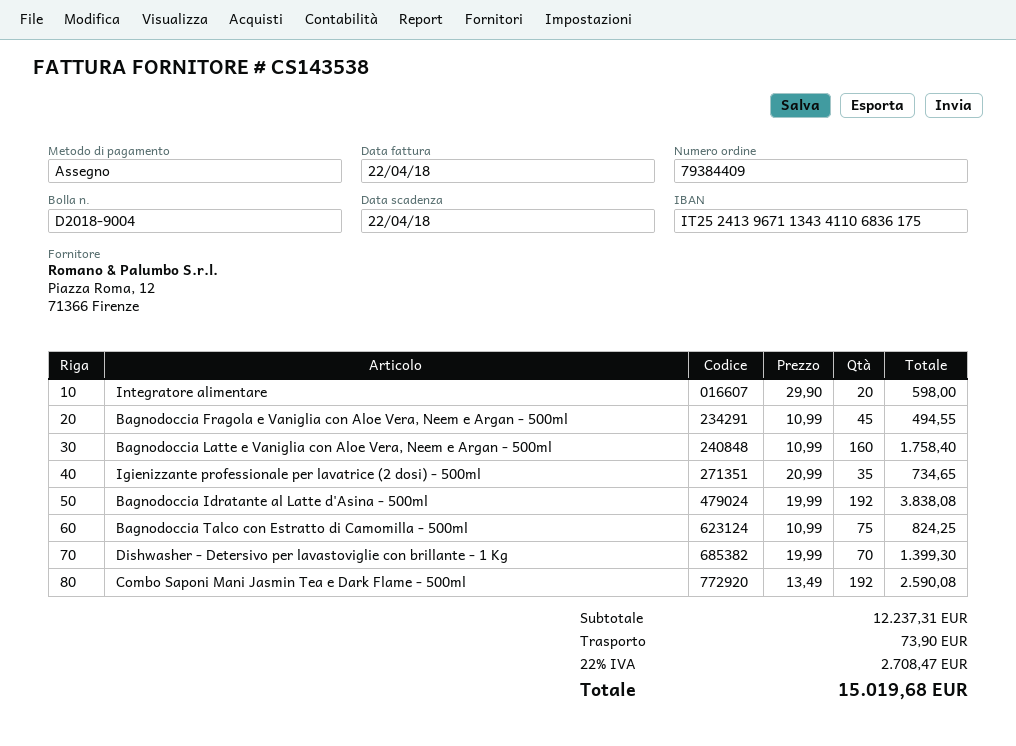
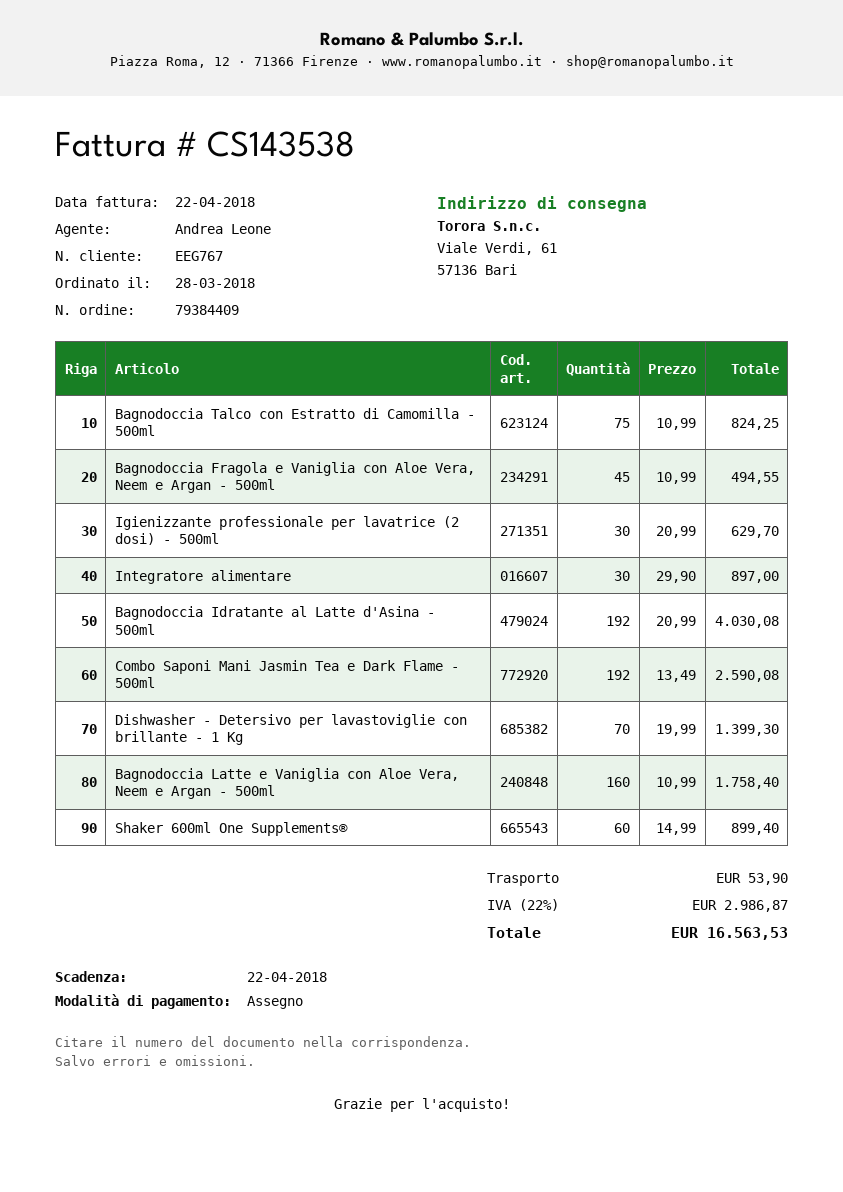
Integratore alimentare: 20 x 29.90 = 598.00 -> 30 x 29.90 = 897.00
Igienizzante professionale per lavatrice (2 dosi) - 500ml: 35 x 20.99 = 734.65 -> 30 x 20.99 = 629.70
Bagnodoccia Idratante al Latte d'Asina - 500ml: 192 x 19.99 = 3838.08 -> 192 x 20.99 = 4030.08
Shaker 600ml One Supplements®: none -> 60 x 14.99 = 899.40
shipping: 73.90 -> 53.90
tax: 22% = 2708.47 -> 22% = 2986.87
total: 15019.68 -> 16563.53

